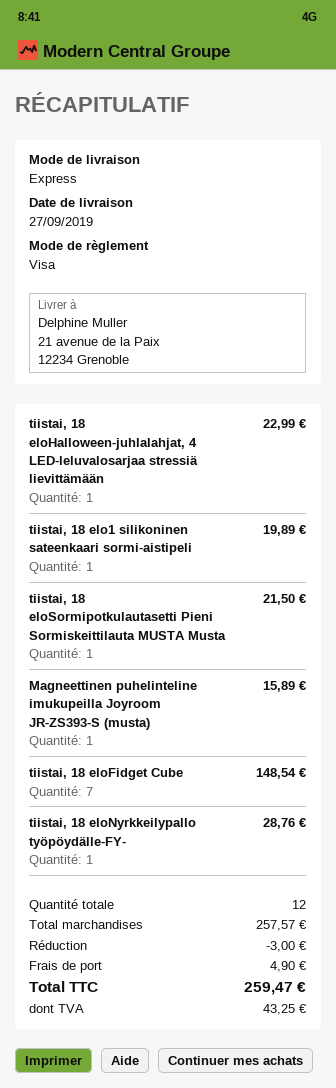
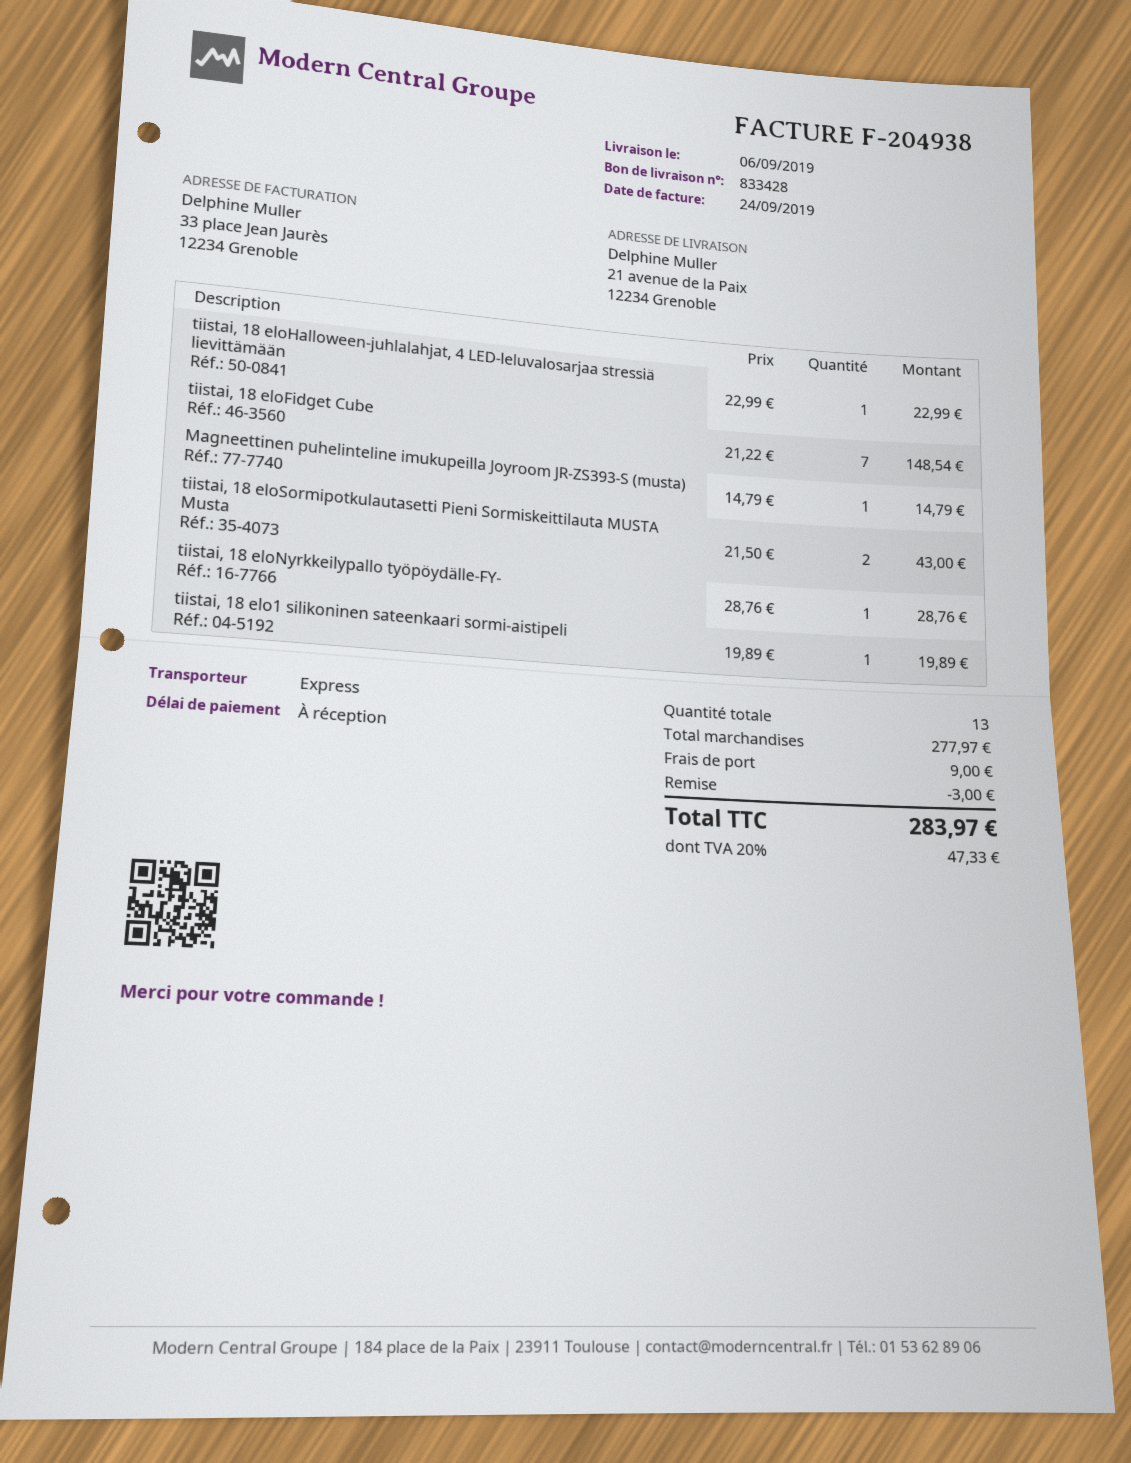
delivery date: 2019-09-27 -> 2019-09-06
tiistai, 18 eloSormipotkulautasetti Pieni Sormiskeittilauta MUSTA Musta: 1 for 21.50 -> 2 for 43.00
Magneettinen puhelinteline imukupeilla Joyroom JR-ZS393-S (musta): 1 for 15.89 -> 1 for 14.79
total quantity: 12 -> 13
subtotal: 257.57 -> 277.97
shipping: 4.90 -> 9.00
tax: 43.25 -> 47.33
total: 259.47 -> 283.97

